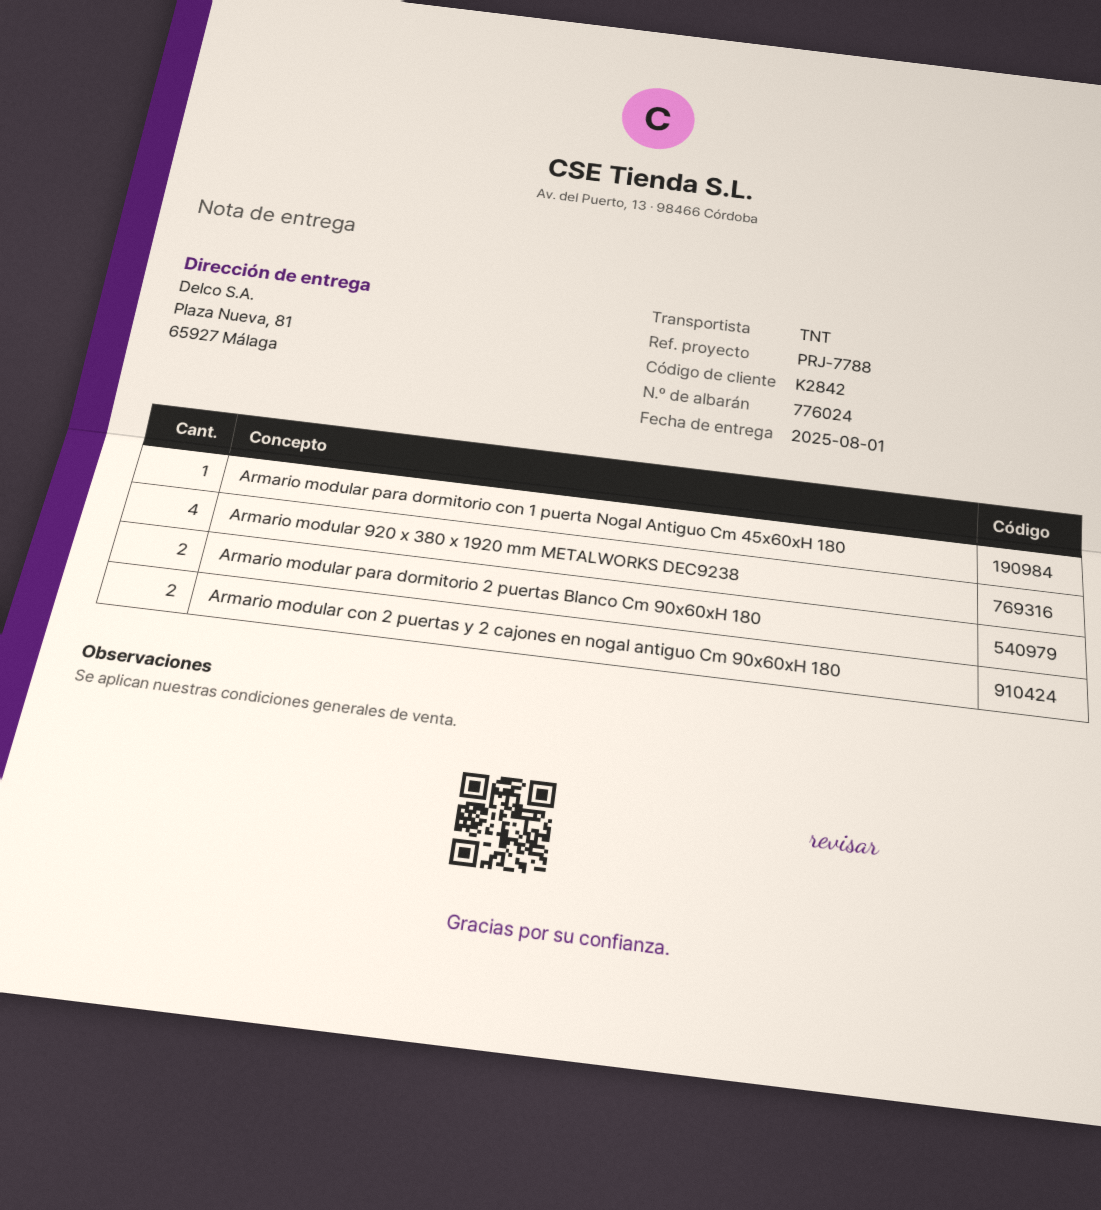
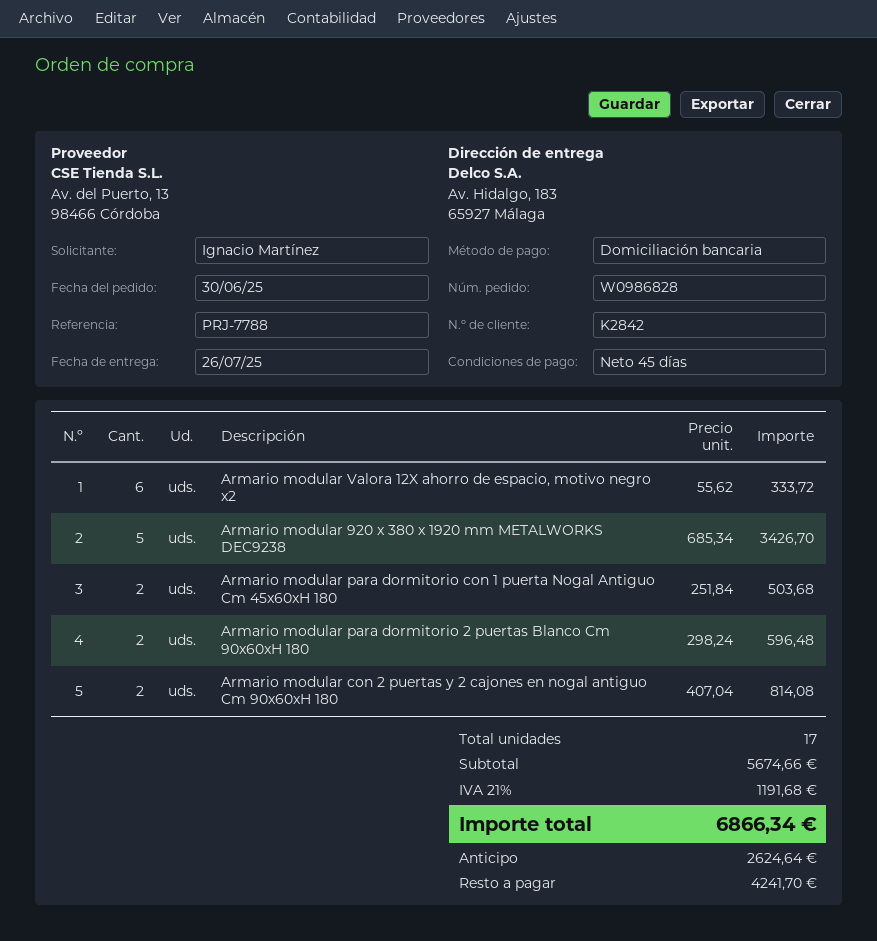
delivery date: 2025-08-01 -> 2025-07-26
ship to: Plaza Nueva, 81, 65927 Málaga -> Av. Hidalgo, 183, 65927 Málaga
Armario modular para dormitorio con 1 puerta Nogal Antiguo Cm 45x60xH 180: 1 -> 2
Armario modular 920 x 380 x 1920 mm METALWORKS DEC9238: 4 -> 5
Armario modular Valora 12X ahorro de espacio, motivo negro x2: none -> 6

